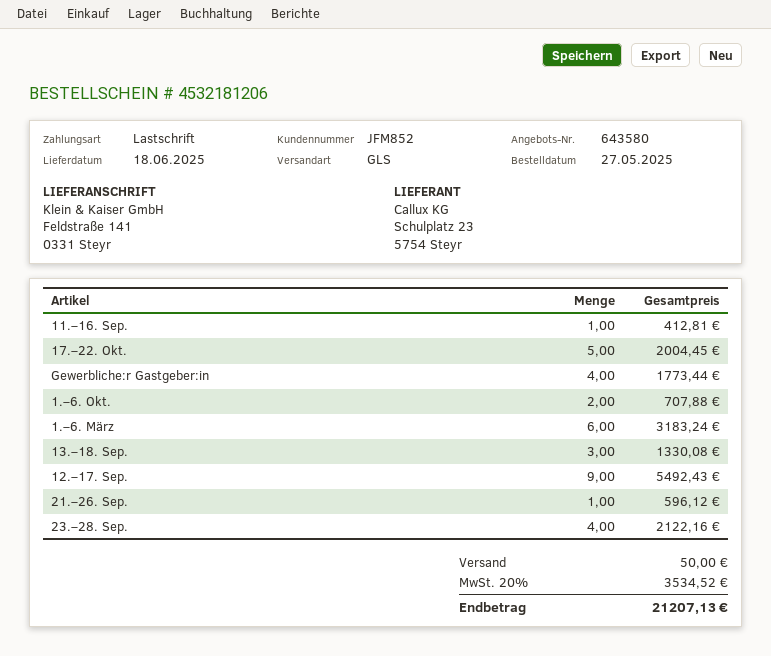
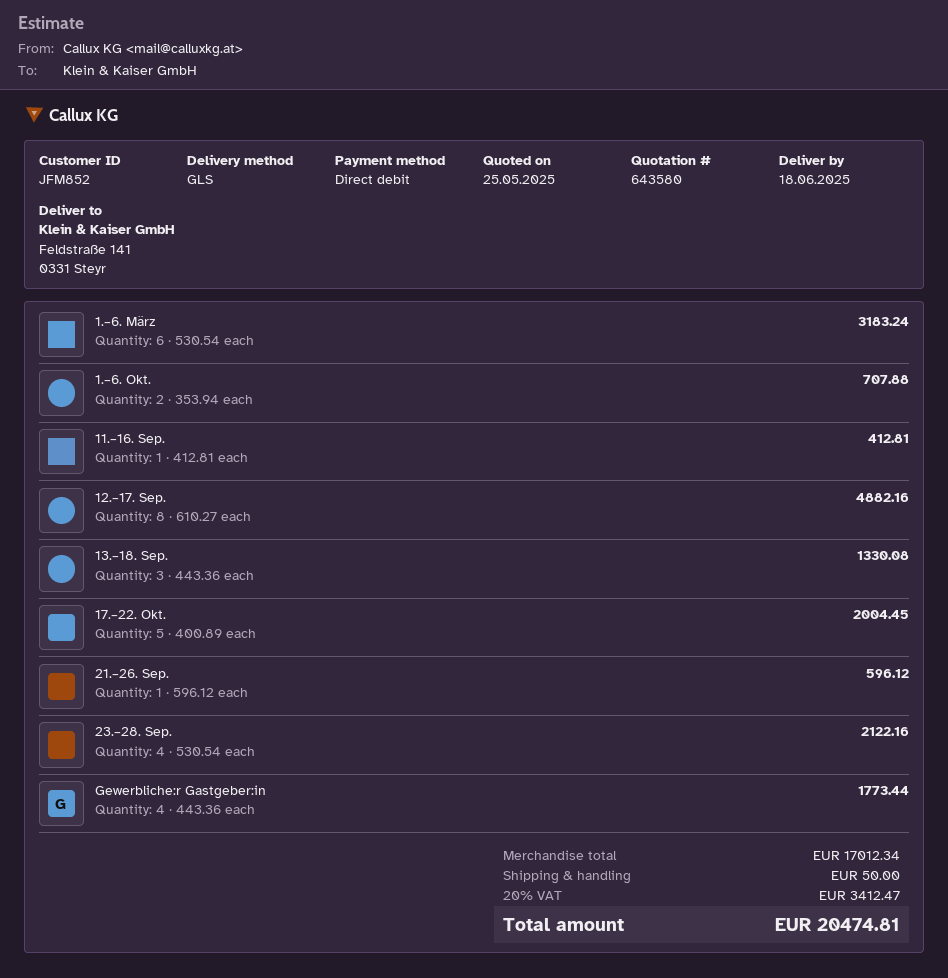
12.–17. Sep.: 9 for 5492.43 -> 8 for 4882.16
tax: 20% = 3534.52 -> 20% = 3412.47
total: 21207.13 -> 20474.81

